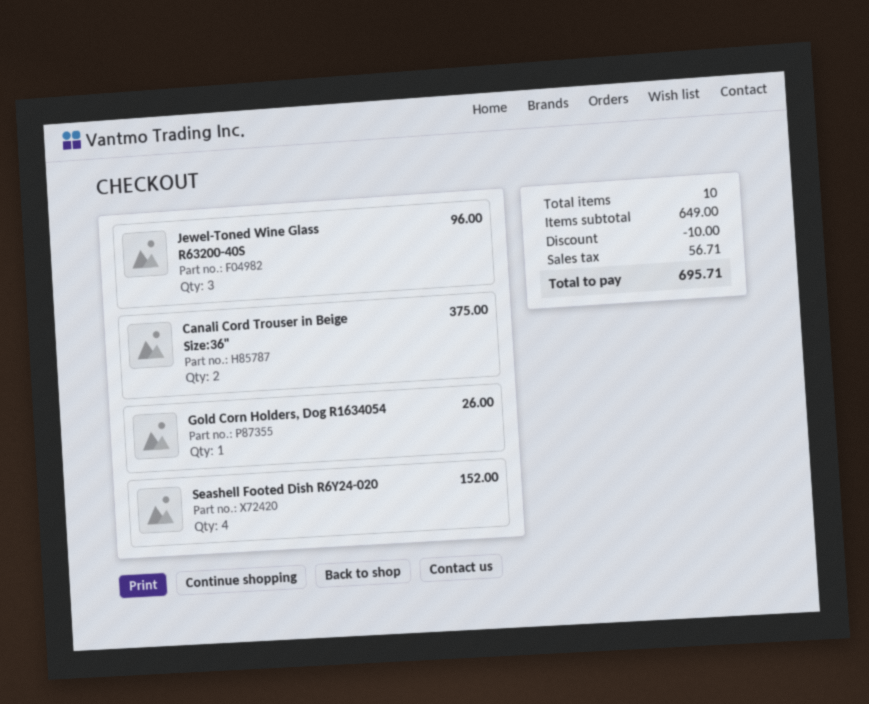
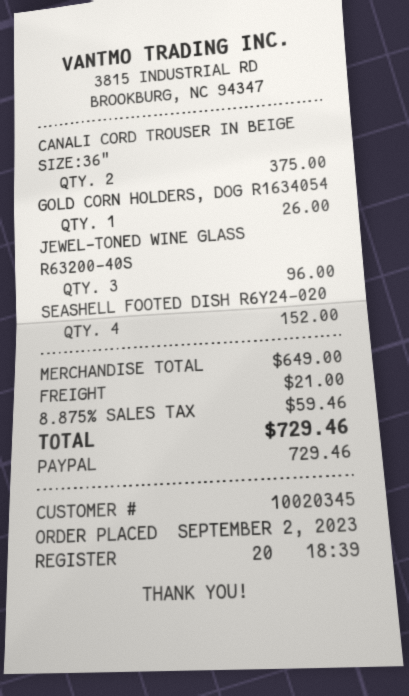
discount: 10.00 -> none
shipping: none -> 21.00
tax: 56.71 -> 59.46
total: 695.71 -> 729.46

